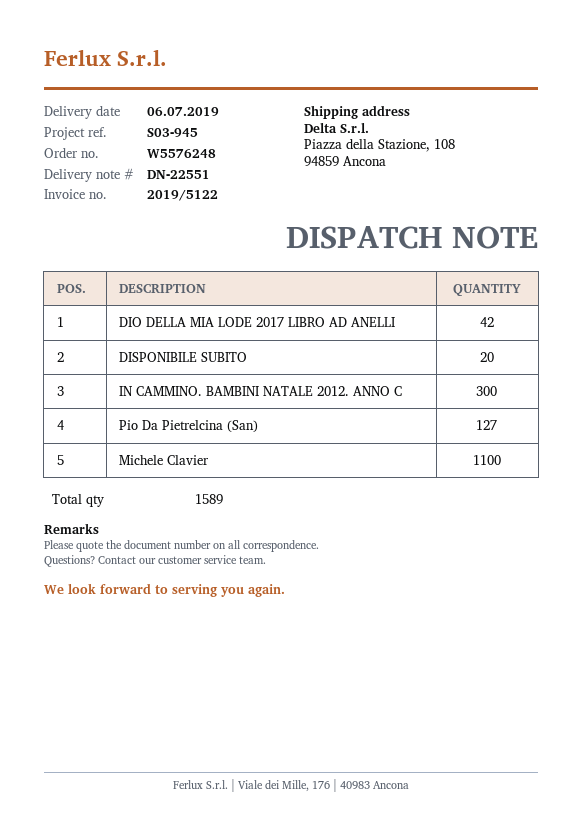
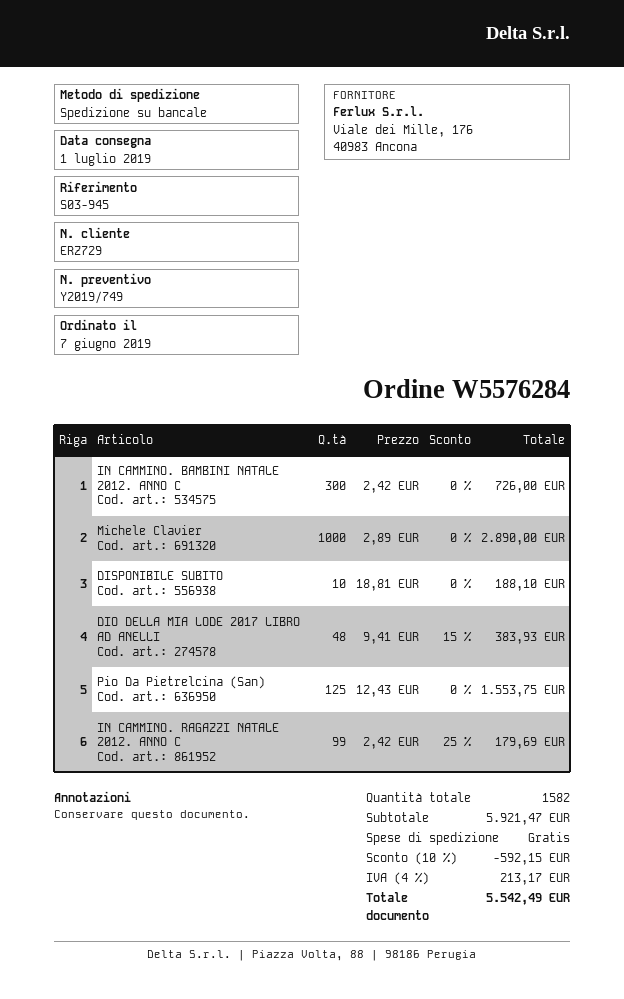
order number: W5576248 -> W5576284
delivery date: 2019-07-06 -> 2019-07-01
DIO DELLA MIA LODE 2017 LIBRO AD ANELLI: 42 -> 48
DISPONIBILE SUBITO: 20 -> 10
Pio Da Pietrelcina (San): 127 -> 125
Michele Clavier: 1100 -> 1000
IN CAMMINO. RAGAZZI NATALE 2012. ANNO C: none -> 99
total quantity: 1589 -> 1582

